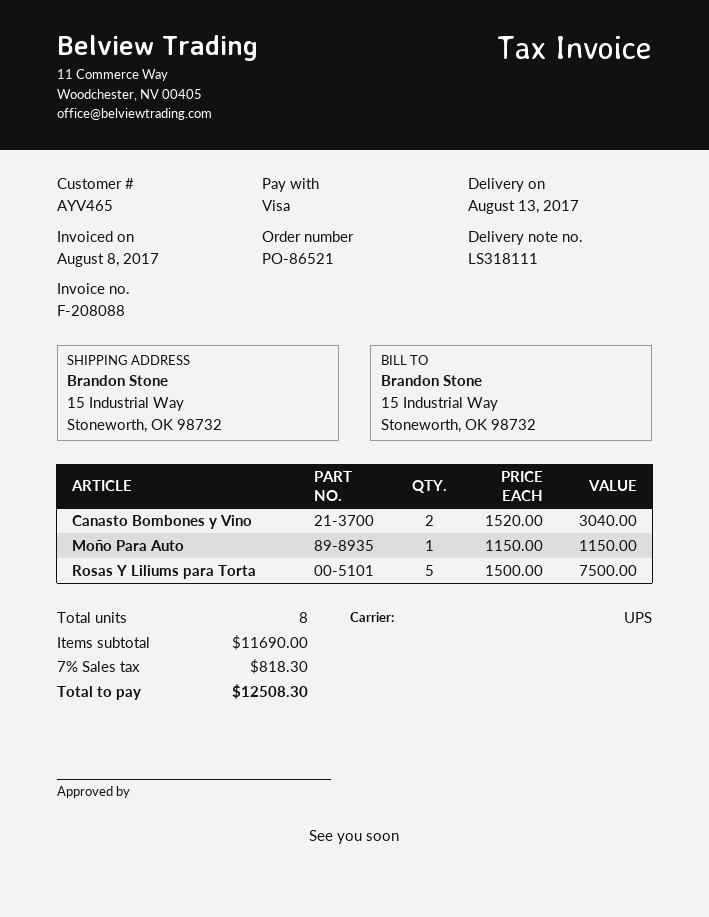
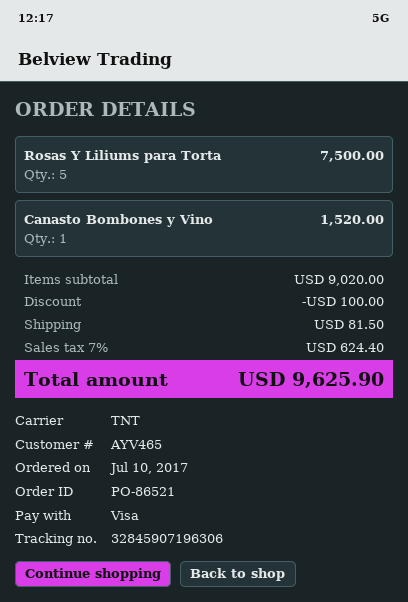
shipping method: UPS -> TNT
Canasto Bombones y Vino: 2 for 3040.00 -> 1 for 1520.00
Moño Para Auto: 1 for 1150.00 -> none
subtotal: 11690.00 -> 9020.00
discount: none -> 100.00
shipping: none -> 81.50
tax: 7% = 818.30 -> 7% = 624.40
total: 12508.30 -> 9625.90

